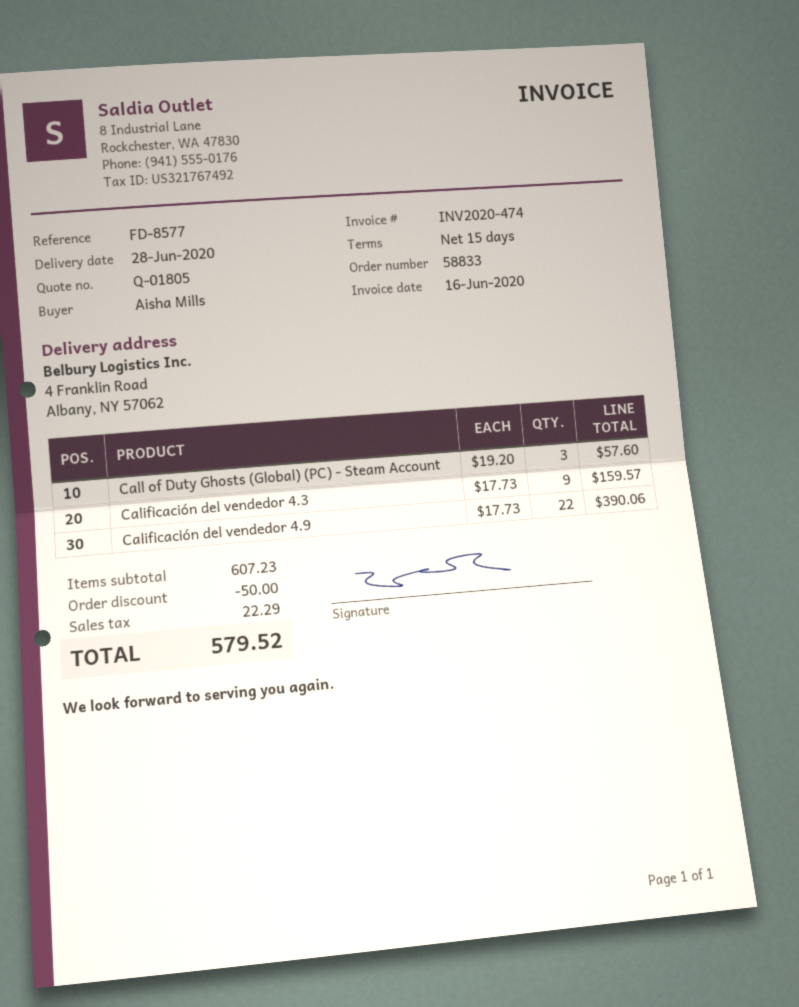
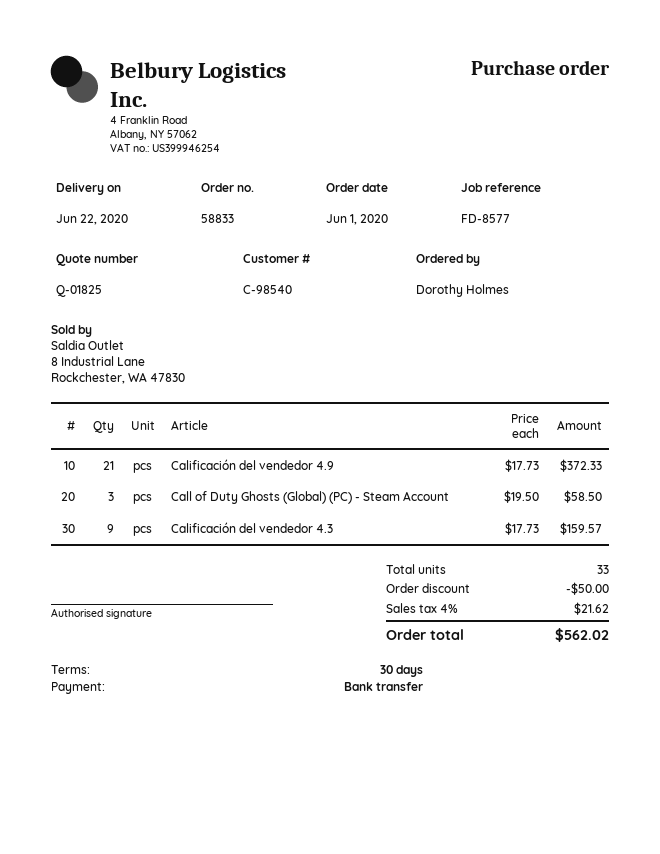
quote number: Q-01805 -> Q-01825
delivery date: 2020-06-28 -> 2020-06-22
payment terms: 15 days -> 30 days
ordered by: Aisha Mills -> Dorothy Holmes
Call of Duty Ghosts (Global) (PC) - Steam Account: 3 x 19.20 = 57.60 -> 3 x 19.50 = 58.50
Calificación del vendedor 4.9: 22 x 17.73 = 390.06 -> 21 x 17.73 = 372.33
tax: 22.29 -> 21.62
total: 579.52 -> 562.02

